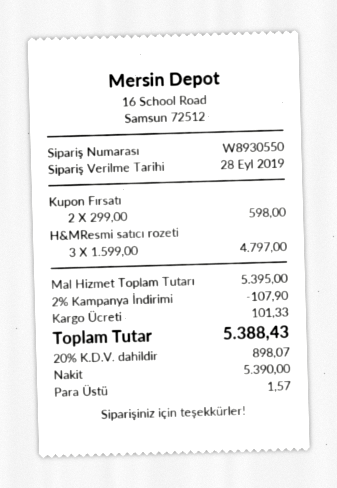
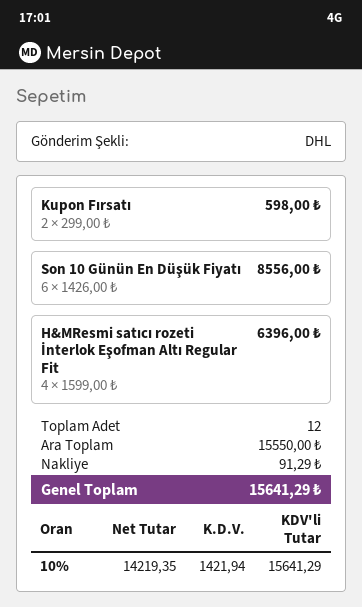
H&MResmi satıcı rozeti: 3 x 1599.00 = 4797.00 -> 4 x 1599.00 = 6396.00
Son 10 Günün En Düşük Fiyatı: none -> 6 x 1426.00 = 8556.00
subtotal: 5395.00 -> 15550.00
discount: 2% = 107.90 -> none
shipping: 101.33 -> 91.29
tax: 20% = 898.07 -> 10% = 1421.94
total: 5388.43 -> 15641.29

